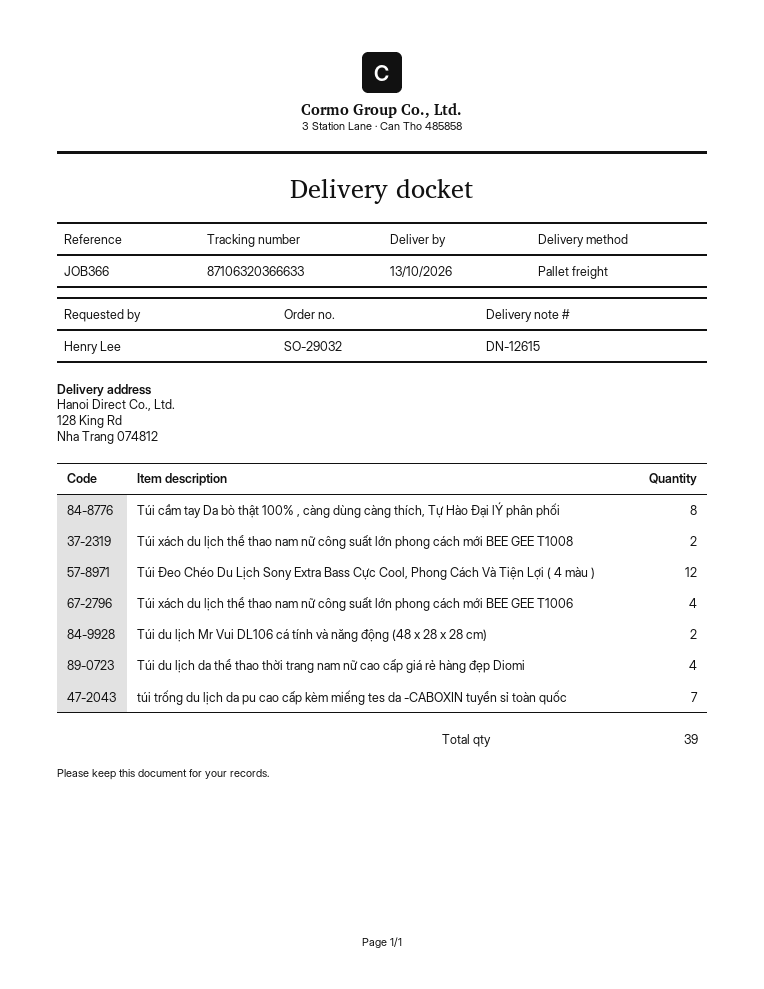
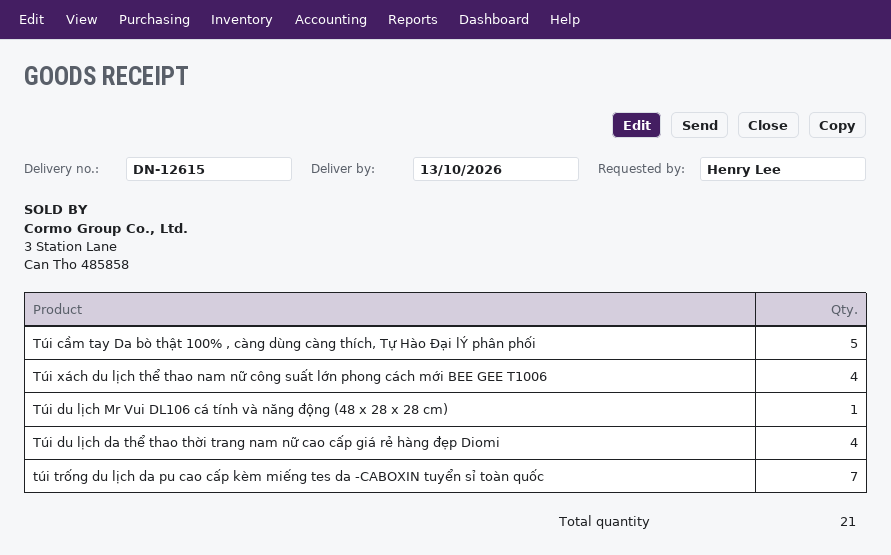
Túi cầm tay Da bò thật 100% , càng dùng càng thích, Tự Hào Đại lÝ phân phối: 8 -> 5
Túi xách du lịch thể thao nam nữ công suất lớn phong cách mới BEE GEE T1008: 2 -> none
Túi Đeo Chéo Du Lịch Sony Extra Bass Cực Cool, Phong Cách Và Tiện Lợi ( 4 màu ): 12 -> none
Túi du lịch Mr Vui DL106 cá tính và năng động (48 x 28 x 28 cm): 2 -> 1
total quantity: 39 -> 21

